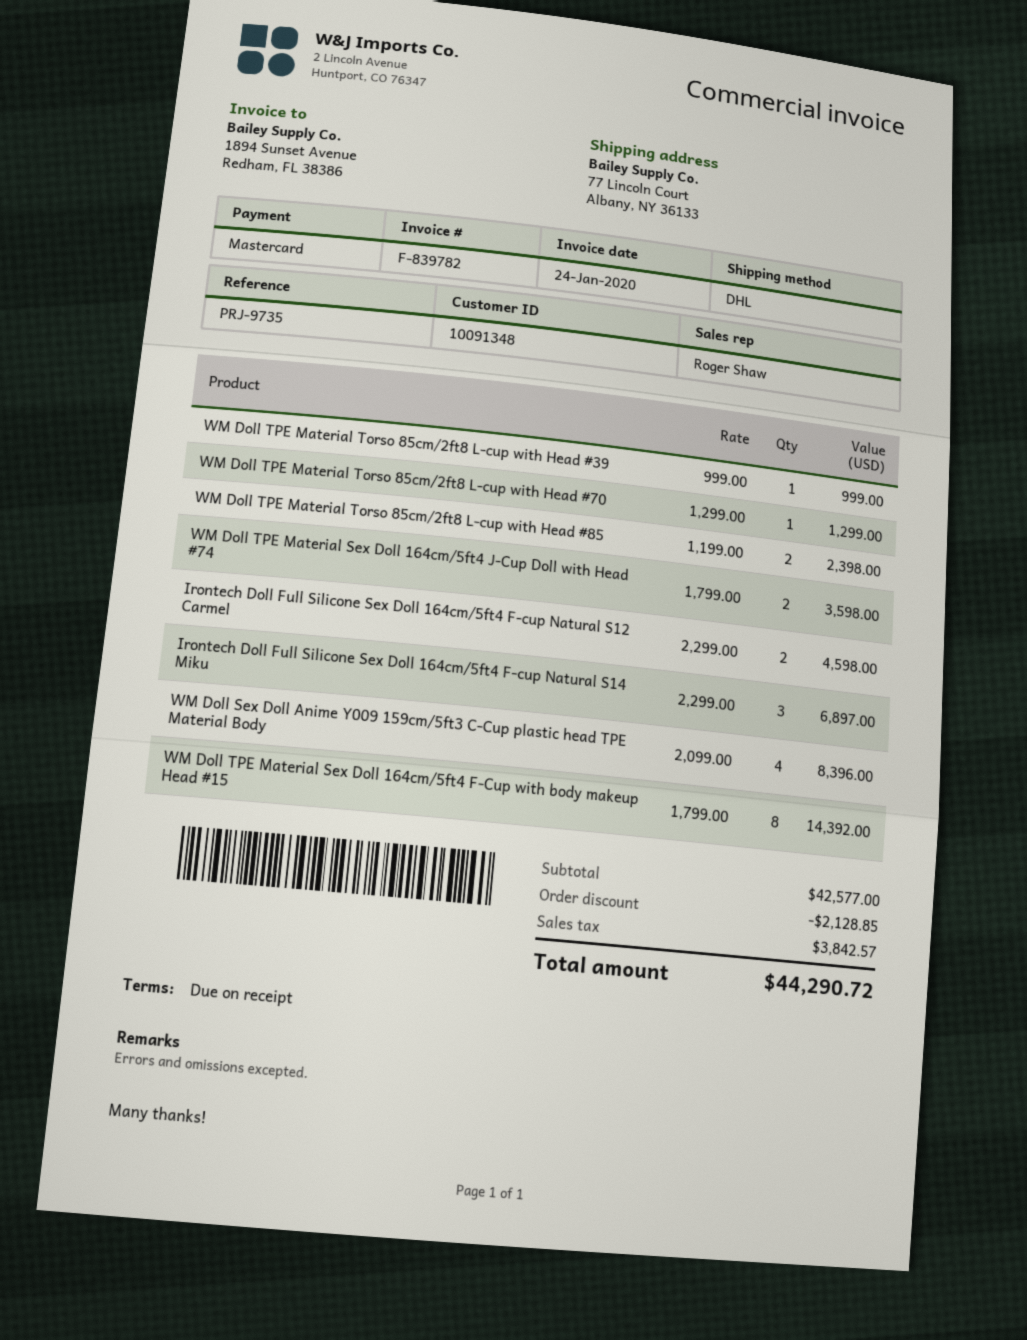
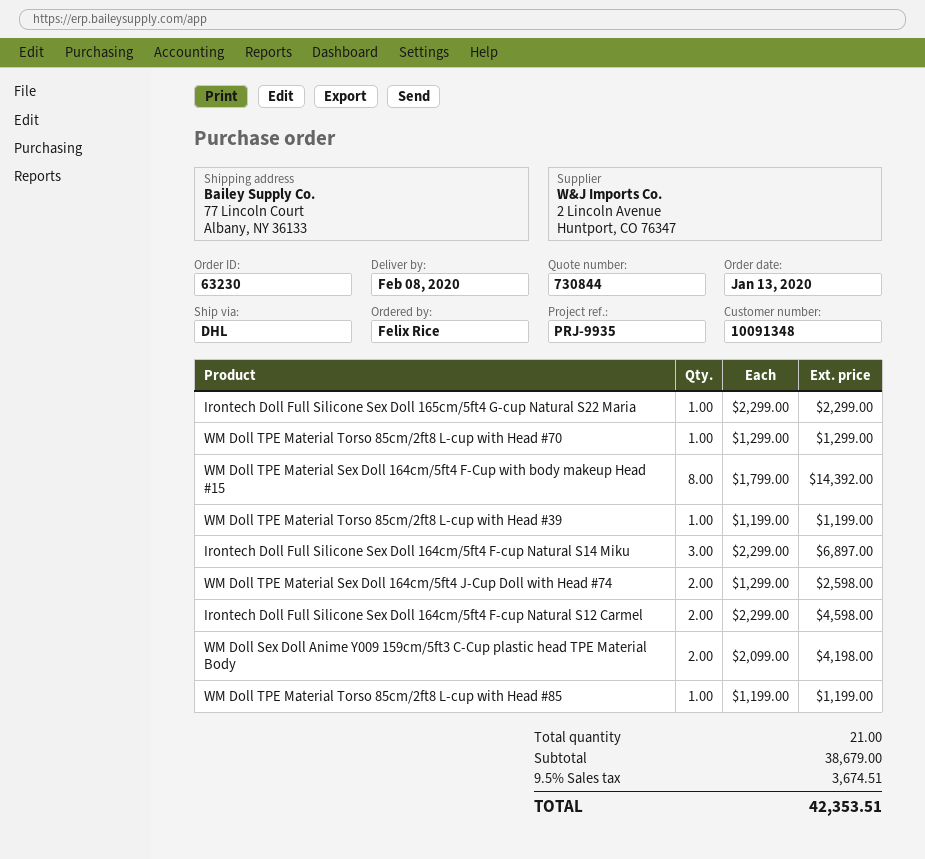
reference: PRJ-9735 -> PRJ-9935
WM Doll TPE Material Torso 85cm/2ft8 L-cup with Head #39: 1 x 999.00 = 999.00 -> 1 x 1199.00 = 1199.00
WM Doll TPE Material Torso 85cm/2ft8 L-cup with Head #85: 2 x 1199.00 = 2398.00 -> 1 x 1199.00 = 1199.00
WM Doll TPE Material Sex Doll 164cm/5ft4 J-Cup Doll with Head #74: 2 x 1799.00 = 3598.00 -> 2 x 1299.00 = 2598.00
WM Doll Sex Doll Anime Y009 159cm/5ft3 C-Cup plastic head TPE Material Body: 4 x 2099.00 = 8396.00 -> 2 x 2099.00 = 4198.00
Irontech Doll Full Silicone Sex Doll 165cm/5ft4 G-cup Natural S22 Maria: none -> 1 x 2299.00 = 2299.00
subtotal: 42577.00 -> 38679.00
discount: 2128.85 -> none
tax: 3842.57 -> 3674.51
total: 44290.72 -> 42353.51

